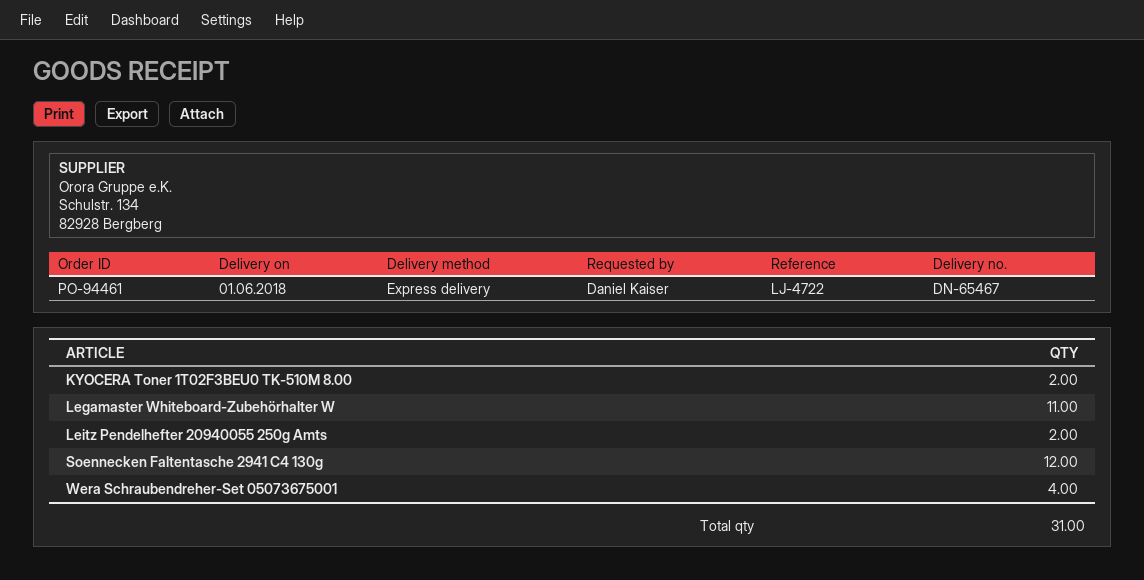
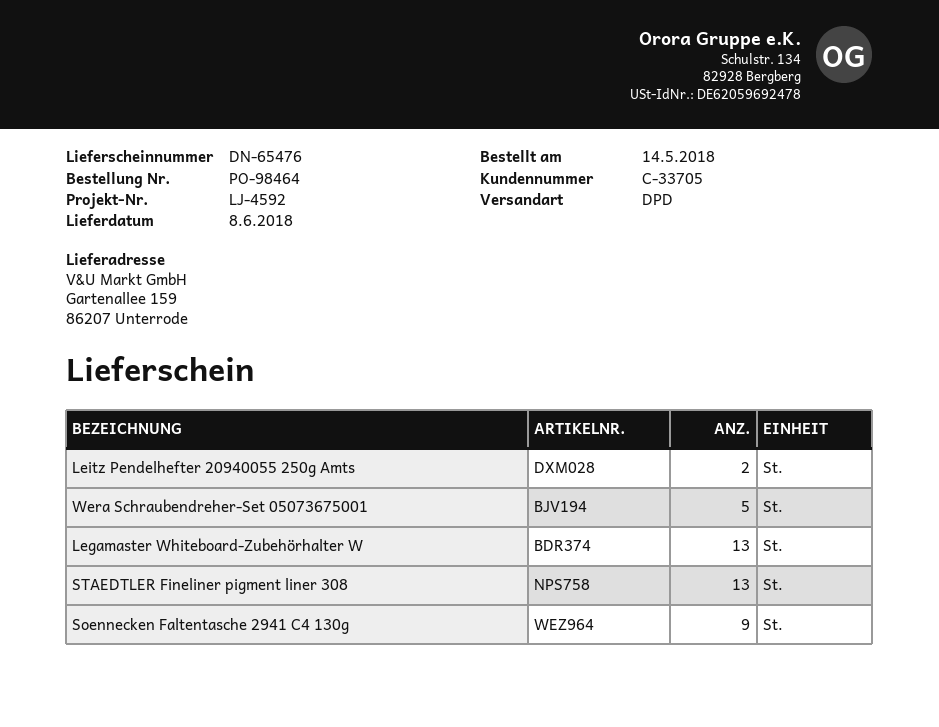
order number: PO-94461 -> PO-98464
delivery note number: DN-65467 -> DN-65476
delivery date: 2018-06-01 -> 2018-06-08
reference: LJ-4722 -> LJ-4592
shipping method: express -> DPD
KYOCERA Toner 1T02F3BEU0 TK-510M 8.00: 2 -> none
Legamaster Whiteboard-Zubehörhalter W: 11 -> 13
Soennecken Faltentasche 2941 C4 130g: 12 -> 9
Wera Schraubendreher-Set 05073675001: 4 -> 5
STAEDTLER Fineliner pigment liner 308: none -> 13

